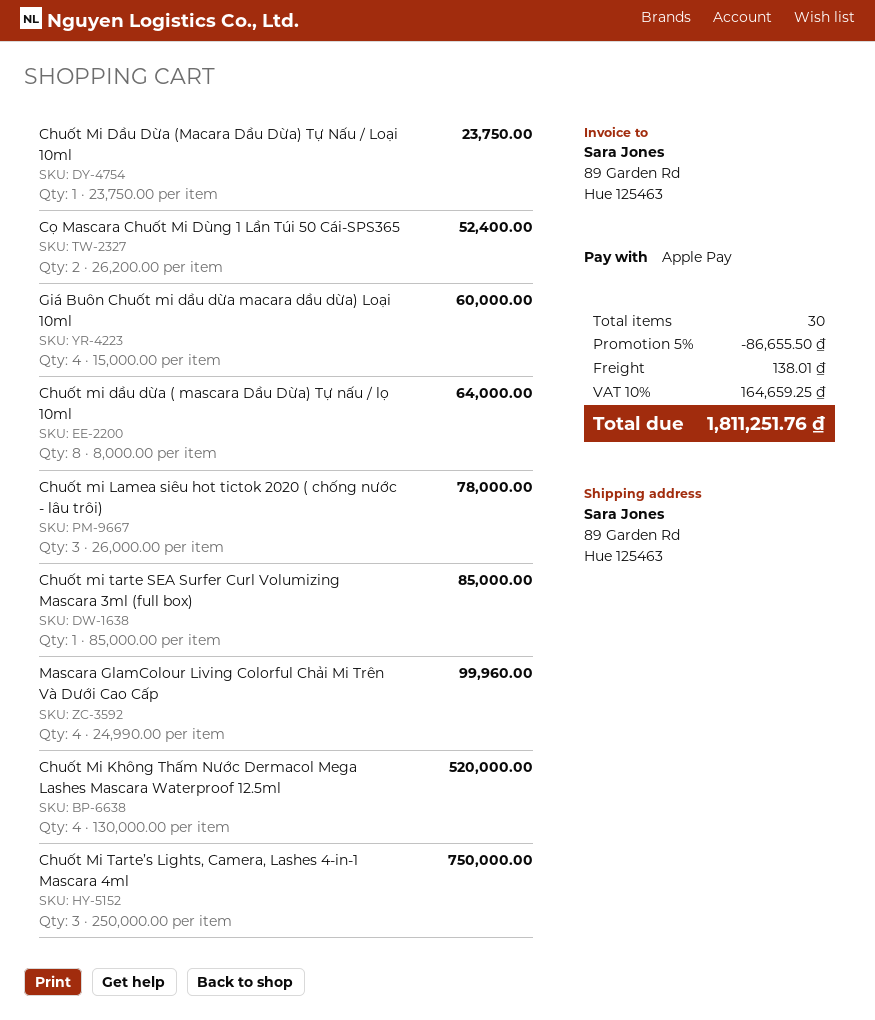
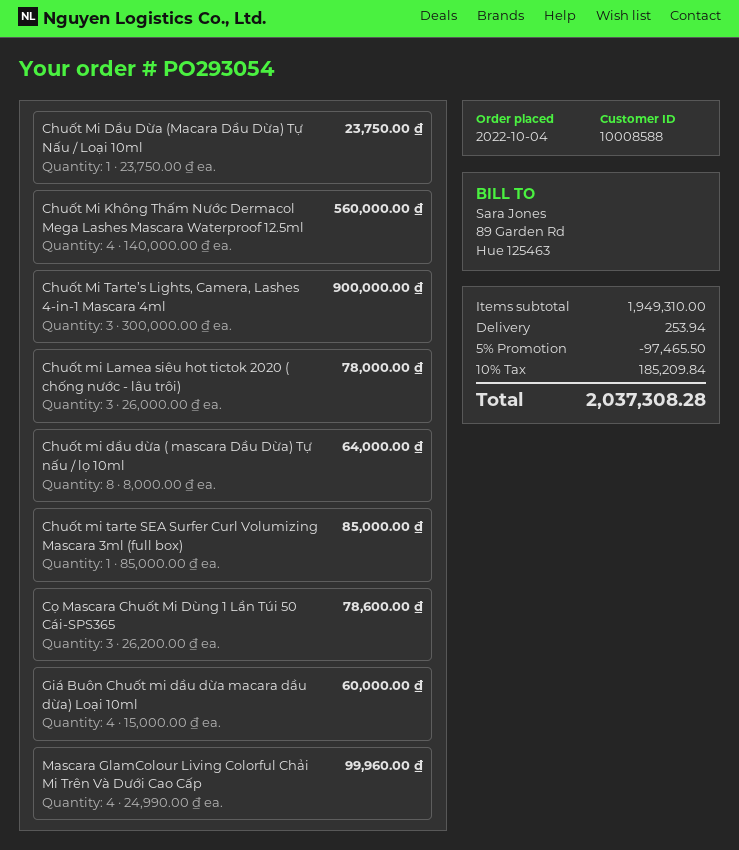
Cọ Mascara Chuốt Mi Dùng 1 Lần Túi 50 Cái-SPS365: 2 x 26200.00 = 52400.00 -> 3 x 26200.00 = 78600.00
Chuốt Mi Không Thấm Nước Dermacol Mega Lashes Mascara Waterproof 12.5ml: 4 x 130000.00 = 520000.00 -> 4 x 140000.00 = 560000.00
Chuốt Mi Tarte’s Lights, Camera, Lashes 4-in-1 Mascara 4ml: 3 x 250000.00 = 750000.00 -> 3 x 300000.00 = 900000.00
discount: 5% = 86655.50 -> 5% = 97465.50
shipping: 138.01 -> 253.94
tax: 10% = 164659.25 -> 10% = 185209.84
total: 1811251.76 -> 2037308.28

